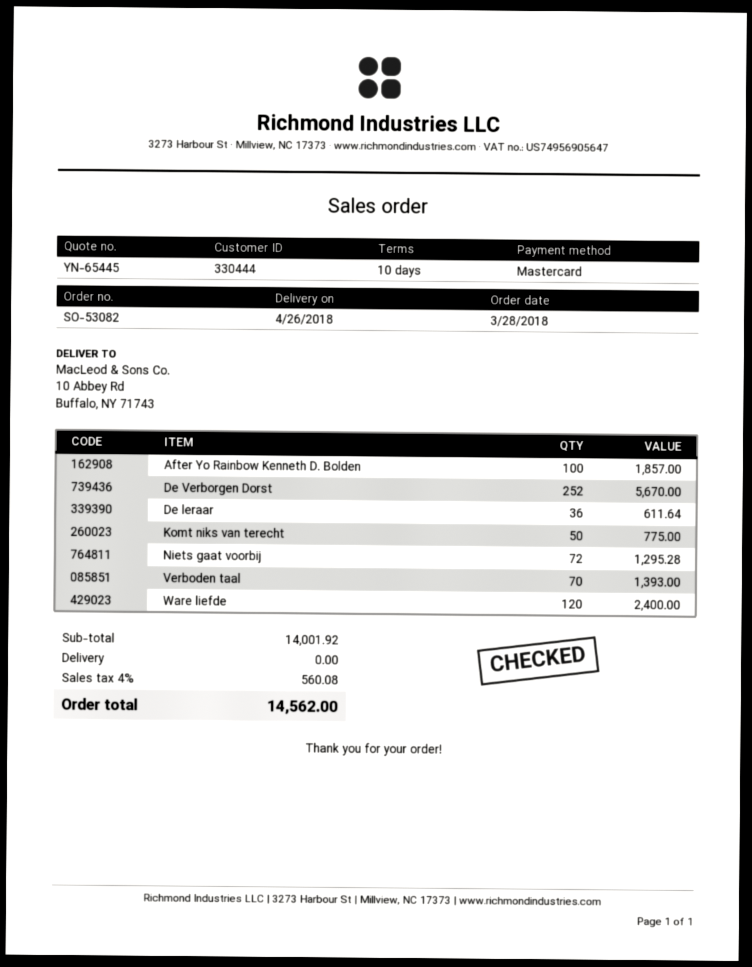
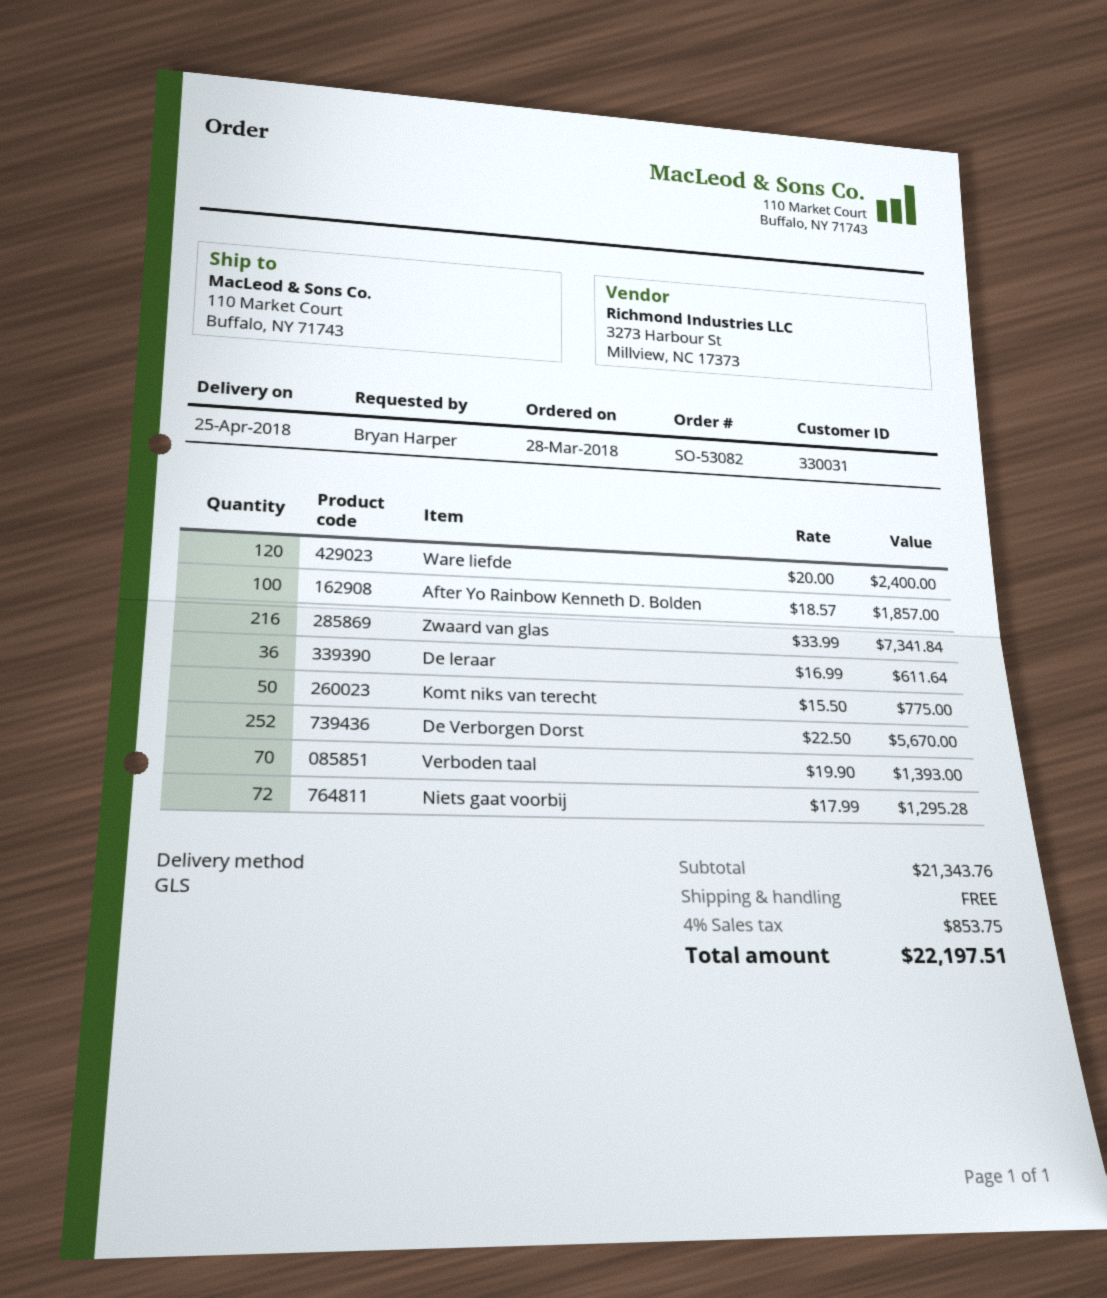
delivery date: 2018-04-26 -> 2018-04-25
customer number: 330444 -> 330031
ship to: 10 Abbey Rd, Buffalo, NY 71743 -> 110 Market Court, Buffalo, NY 71743
Zwaard van glas: none -> 216 for 7341.84
subtotal: 14001.92 -> 21343.76
tax: 4% = 560.08 -> 4% = 853.75
total: 14562.00 -> 22197.51

